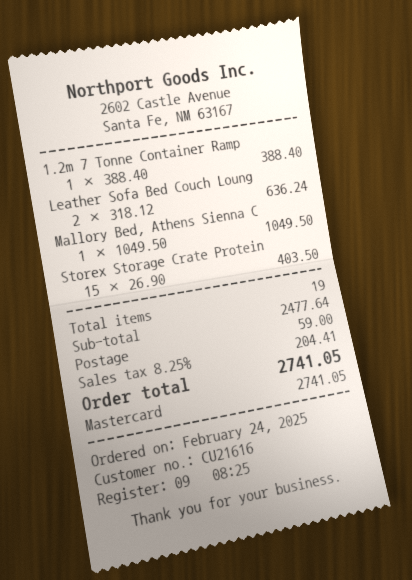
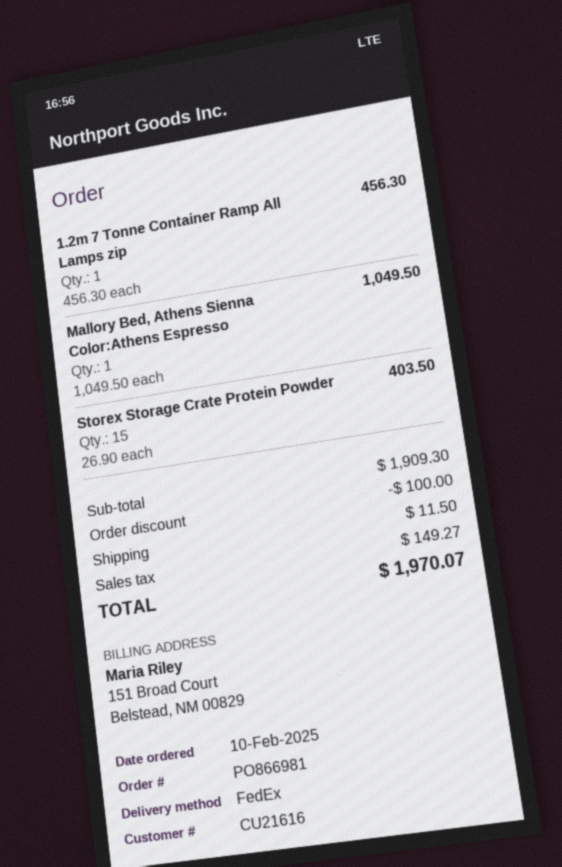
order date: 2025-02-24 -> 2025-02-10
1.2m 7 Tonne Container Ramp: 1 x 388.40 = 388.40 -> 1 x 456.30 = 456.30
Leather Sofa Bed Couch Loung: 2 x 318.12 = 636.24 -> none
subtotal: 2477.64 -> 1909.30
discount: none -> 100.00
shipping: 59.00 -> 11.50
tax: 204.41 -> 149.27
total: 2741.05 -> 1970.07

